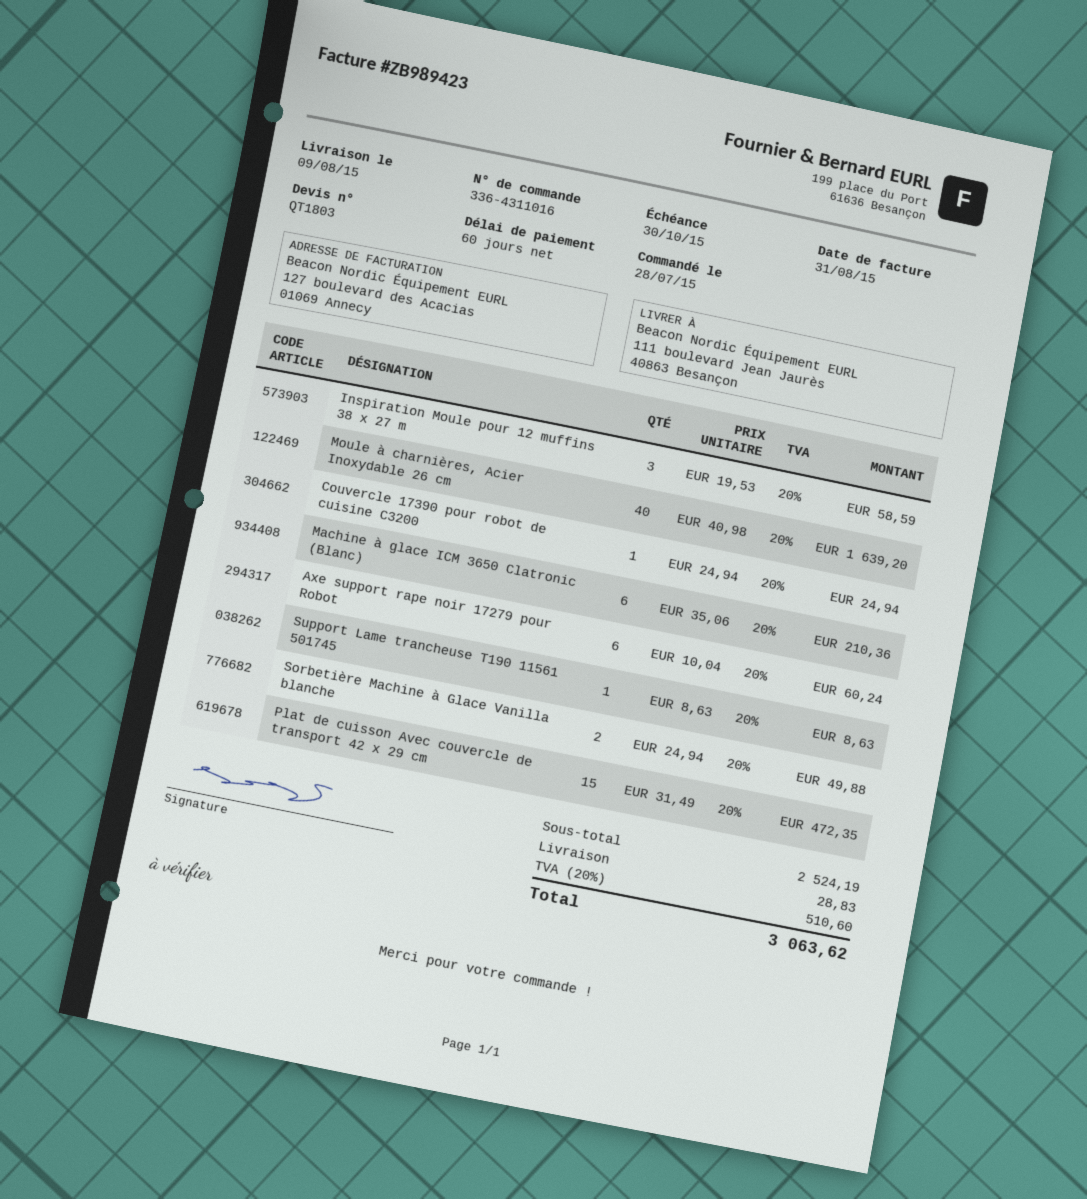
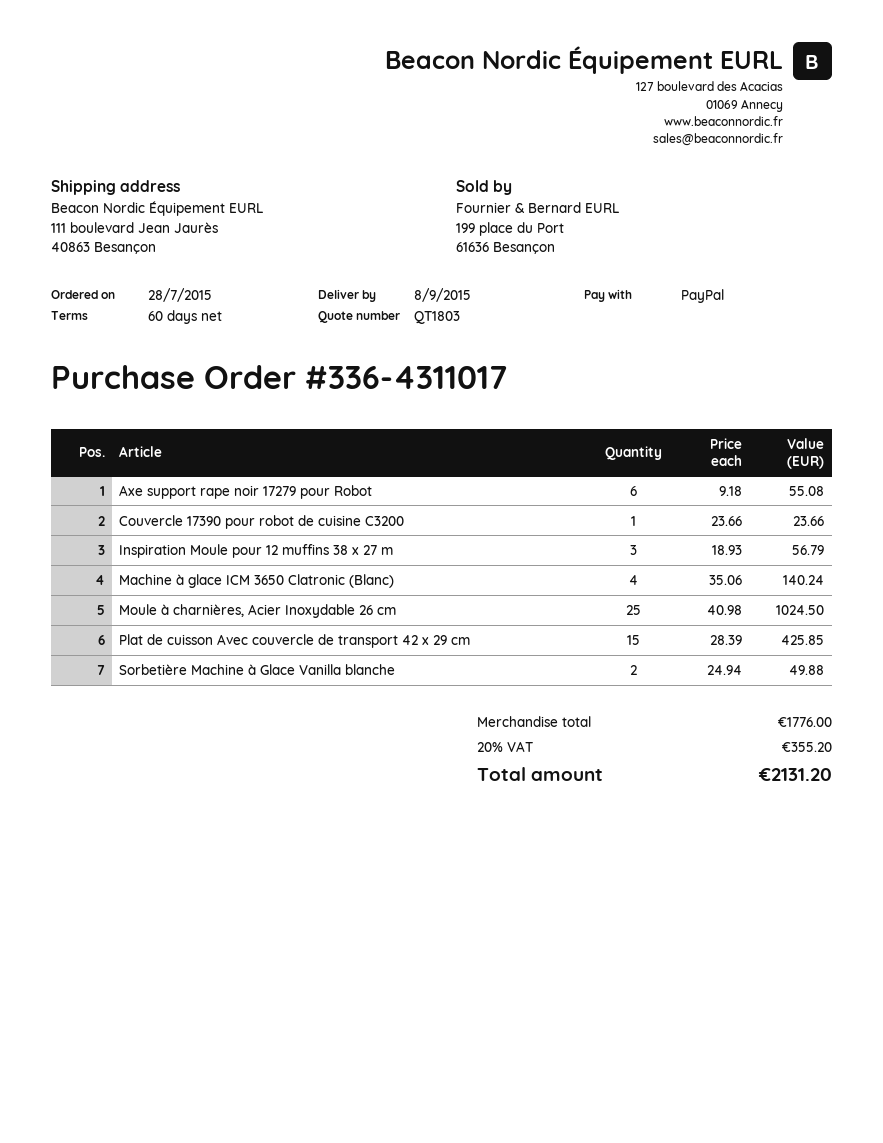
order number: 336-4311016 -> 336-4311017
delivery date: 2015-08-09 -> 2015-09-08
Inspiration Moule pour 12 muffins 38 x 27 m: 3 x 19.53 = 58.59 -> 3 x 18.93 = 56.79
Moule à charnières, Acier Inoxydable 26 cm: 40 x 40.98 = 1639.20 -> 25 x 40.98 = 1024.50
Couvercle 17390 pour robot de cuisine C3200: 1 x 24.94 = 24.94 -> 1 x 23.66 = 23.66
Machine à glace ICM 3650 Clatronic (Blanc): 6 x 35.06 = 210.36 -> 4 x 35.06 = 140.24
Axe support rape noir 17279 pour Robot: 6 x 10.04 = 60.24 -> 6 x 9.18 = 55.08
Support Lame trancheuse T190 11561 501745: 1 x 8.63 = 8.63 -> none
Plat de cuisson Avec couvercle de transport 42 x 29 cm: 15 x 31.49 = 472.35 -> 15 x 28.39 = 425.85
subtotal: 2524.19 -> 1776.00
shipping: 28.83 -> none
tax: 20% = 510.60 -> 20% = 355.20
total: 3063.62 -> 2131.20

